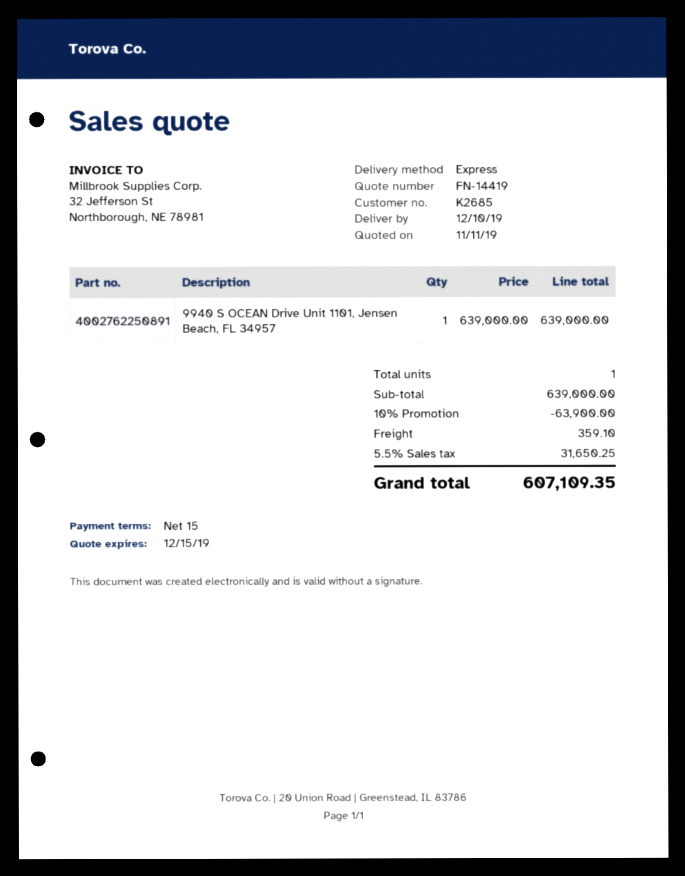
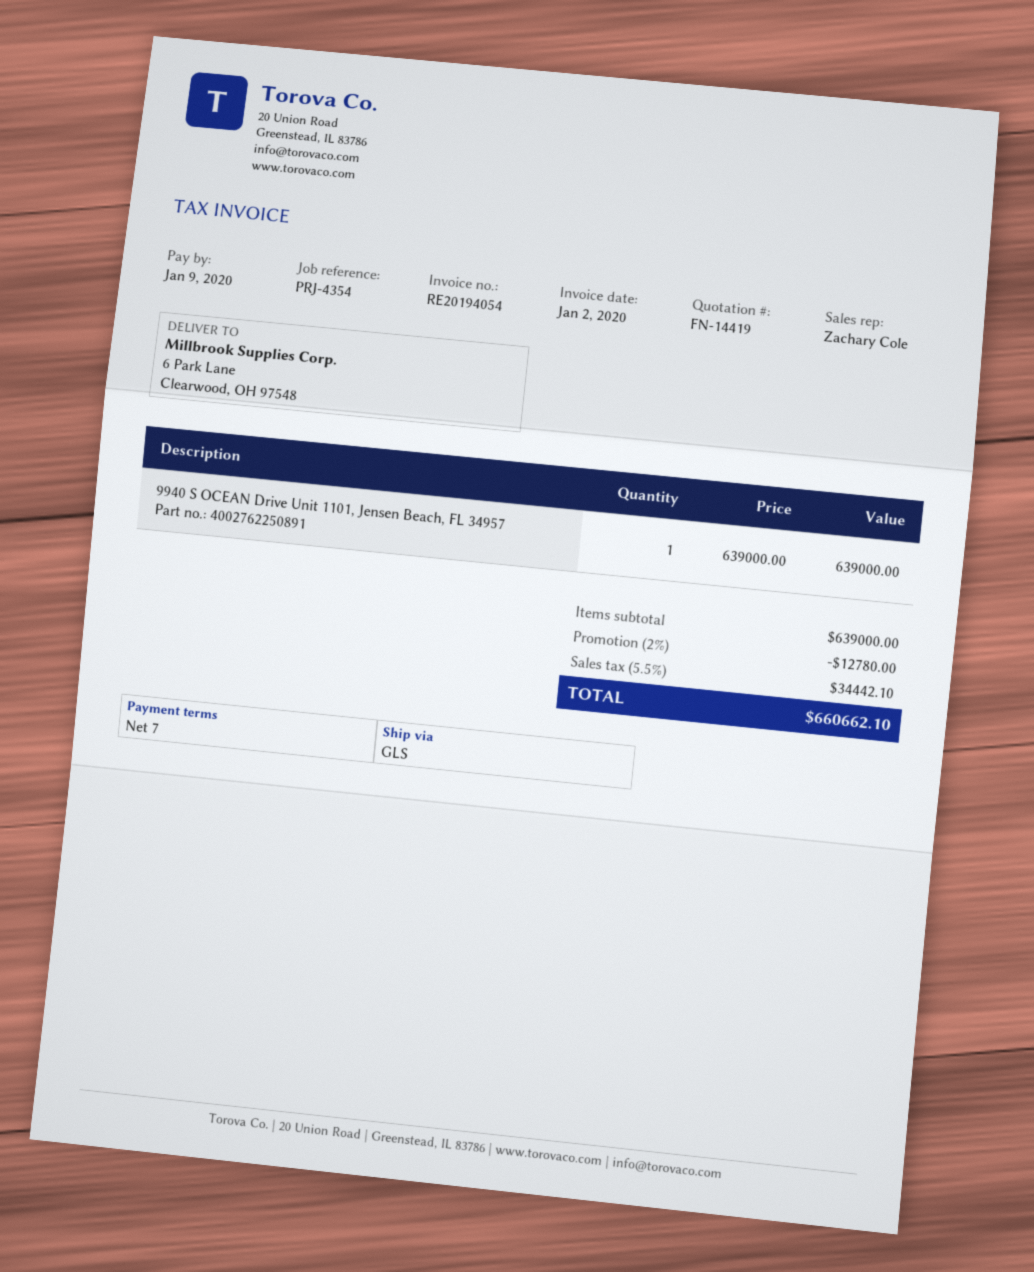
payment terms: 15 days -> 7 days
shipping method: express -> GLS
discount: 10% = 63900.00 -> 2% = 12780.00
shipping: 359.10 -> none
tax: 5.5% = 31650.25 -> 5.5% = 34442.10
total: 607109.35 -> 660662.10

